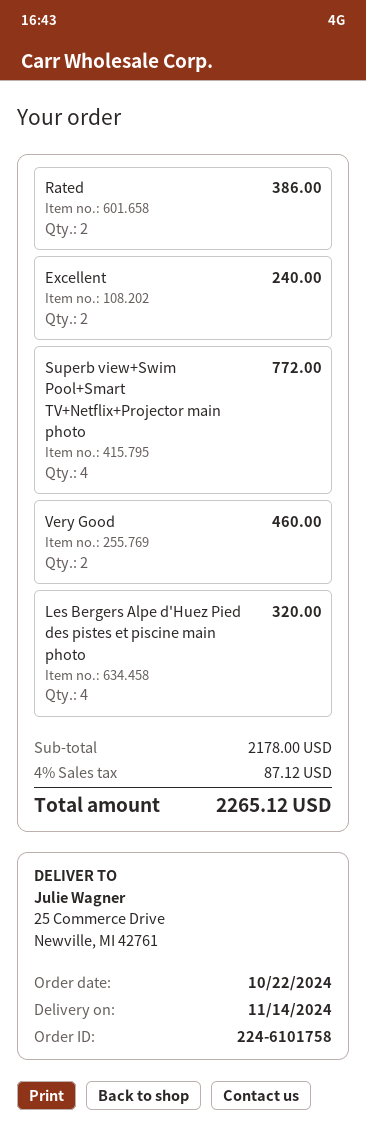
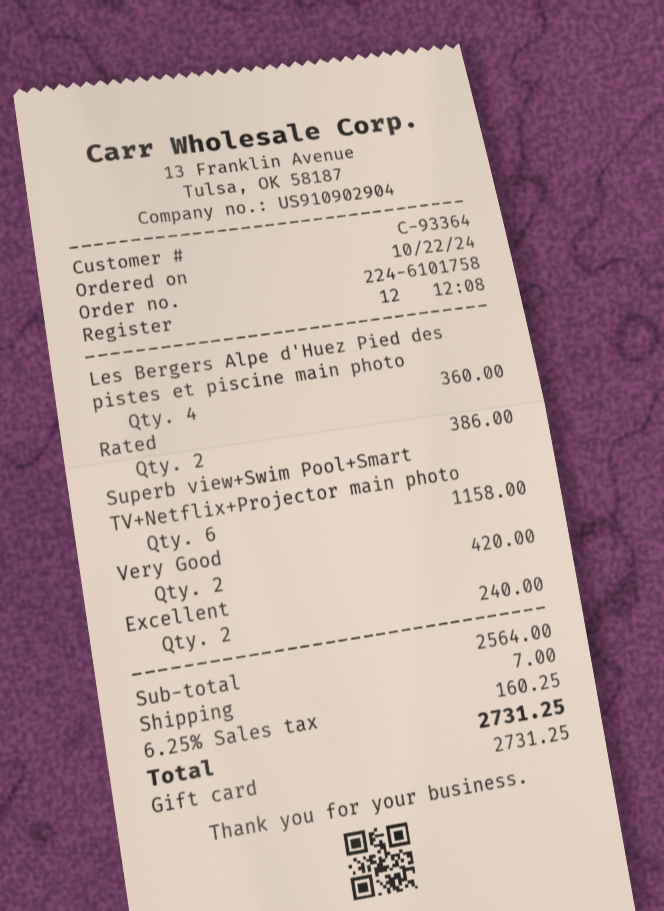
Superb view+Swim Pool+Smart TV+Netflix+Projector main photo: 4 for 772.00 -> 6 for 1158.00
Very Good: 2 for 460.00 -> 2 for 420.00
Les Bergers Alpe d'Huez Pied des pistes et piscine main photo: 4 for 320.00 -> 4 for 360.00
subtotal: 2178.00 -> 2564.00
shipping: none -> 7.00
tax: 4% = 87.12 -> 6.25% = 160.25
total: 2265.12 -> 2731.25

